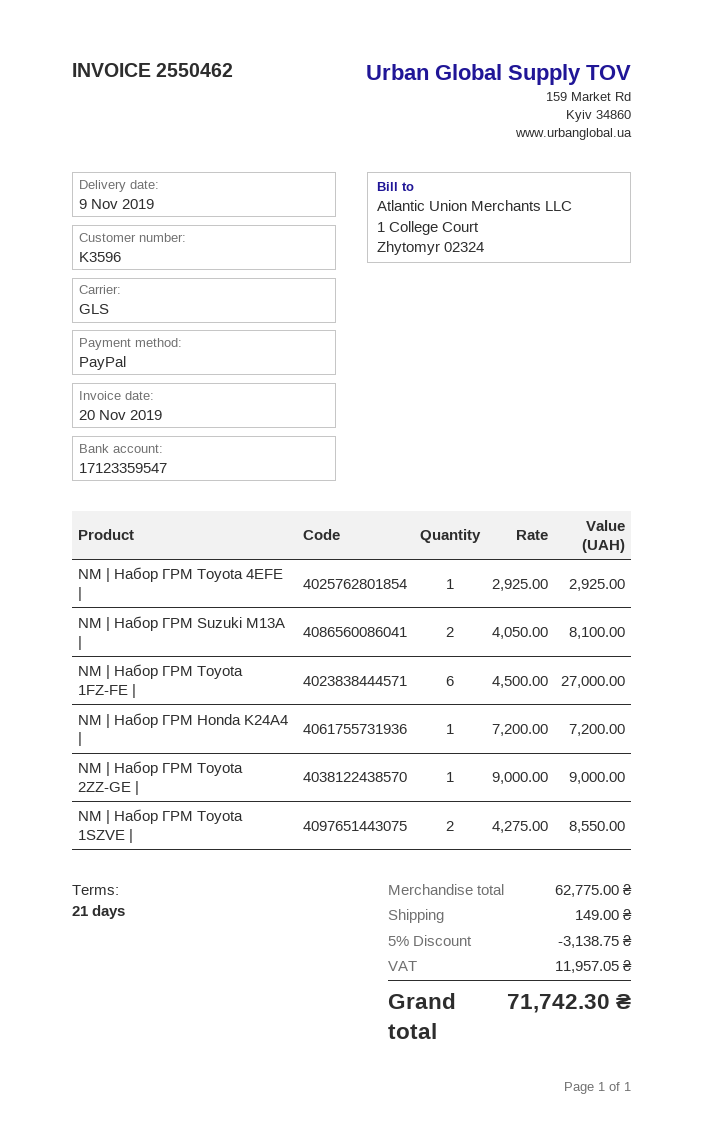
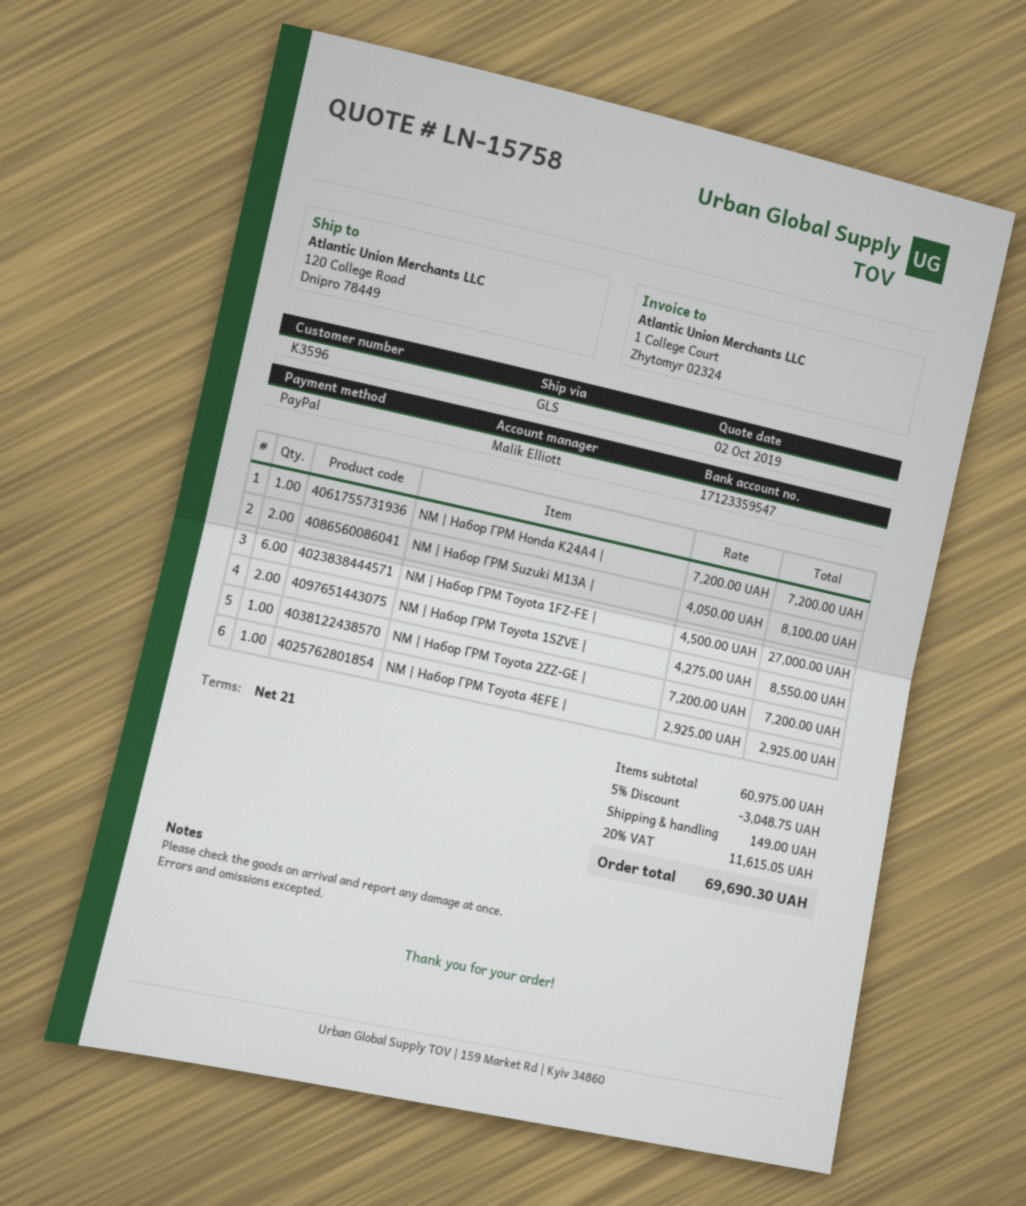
NM | Набор ГРМ Toyota 2ZZ-GE |: 1 x 9000.00 = 9000.00 -> 1 x 7200.00 = 7200.00
subtotal: 62775.00 -> 60975.00
discount: 5% = 3138.75 -> 5% = 3048.75
tax: 11957.05 -> 11615.05
total: 71742.30 -> 69690.30

